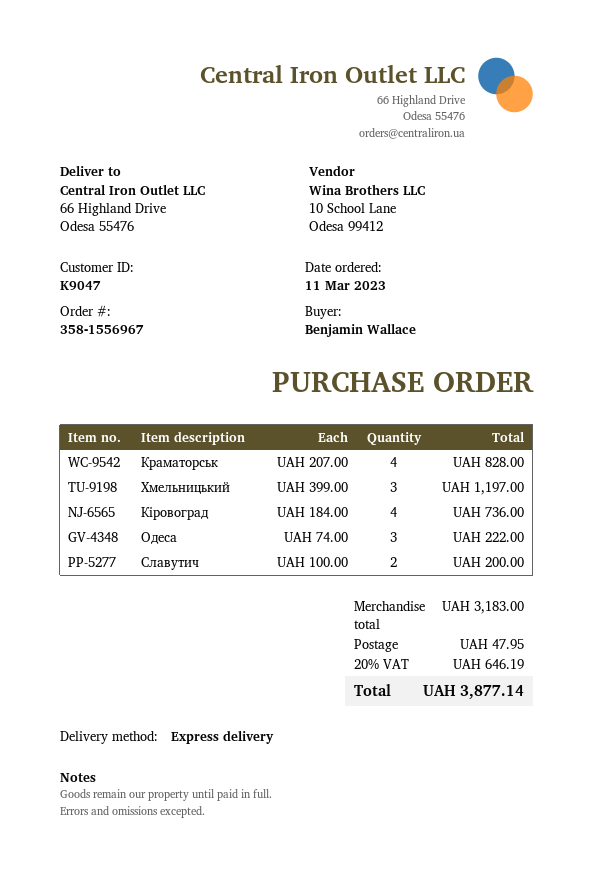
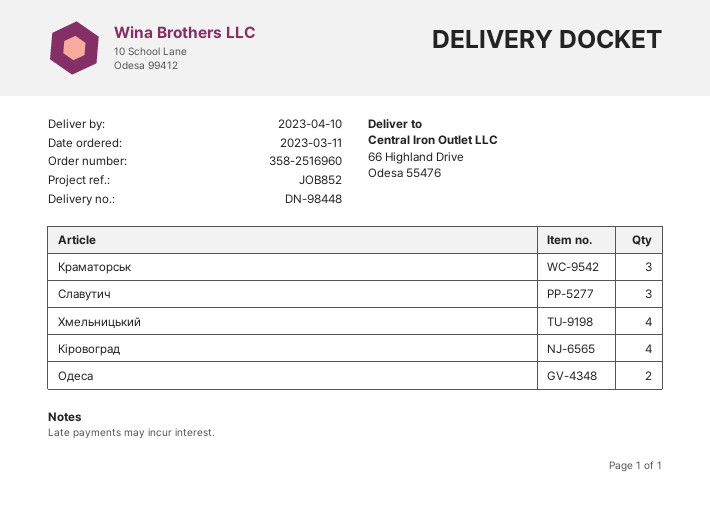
order number: 358-1556967 -> 358-2516960
Краматорськ: 4 -> 3
Хмельницький: 3 -> 4
Одеса: 3 -> 2
Славутич: 2 -> 3

